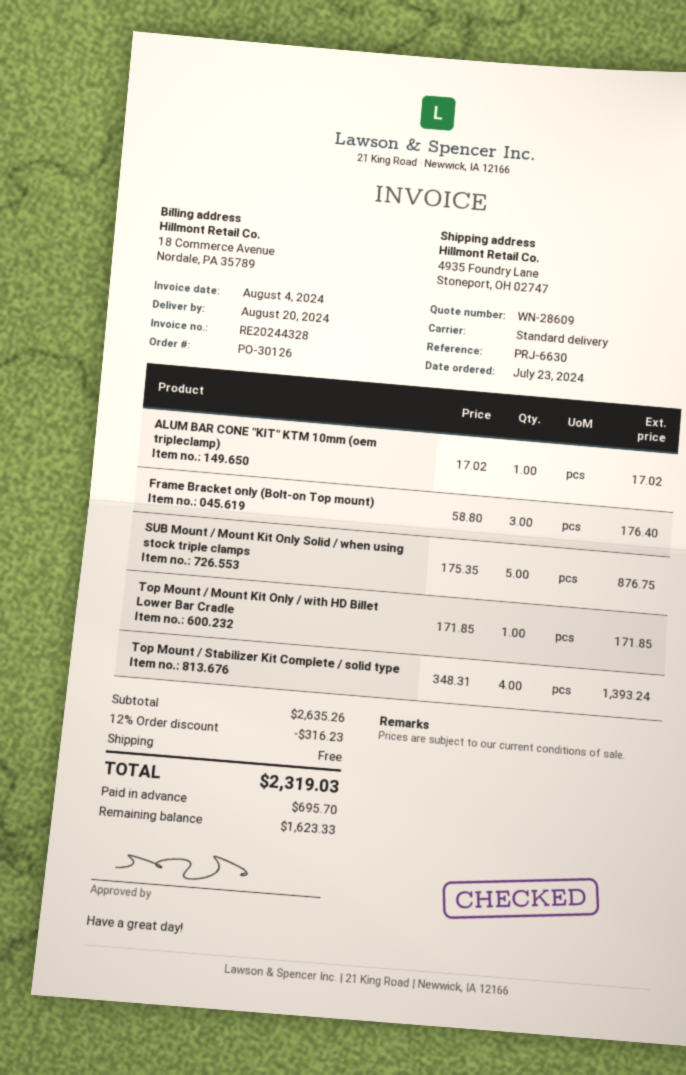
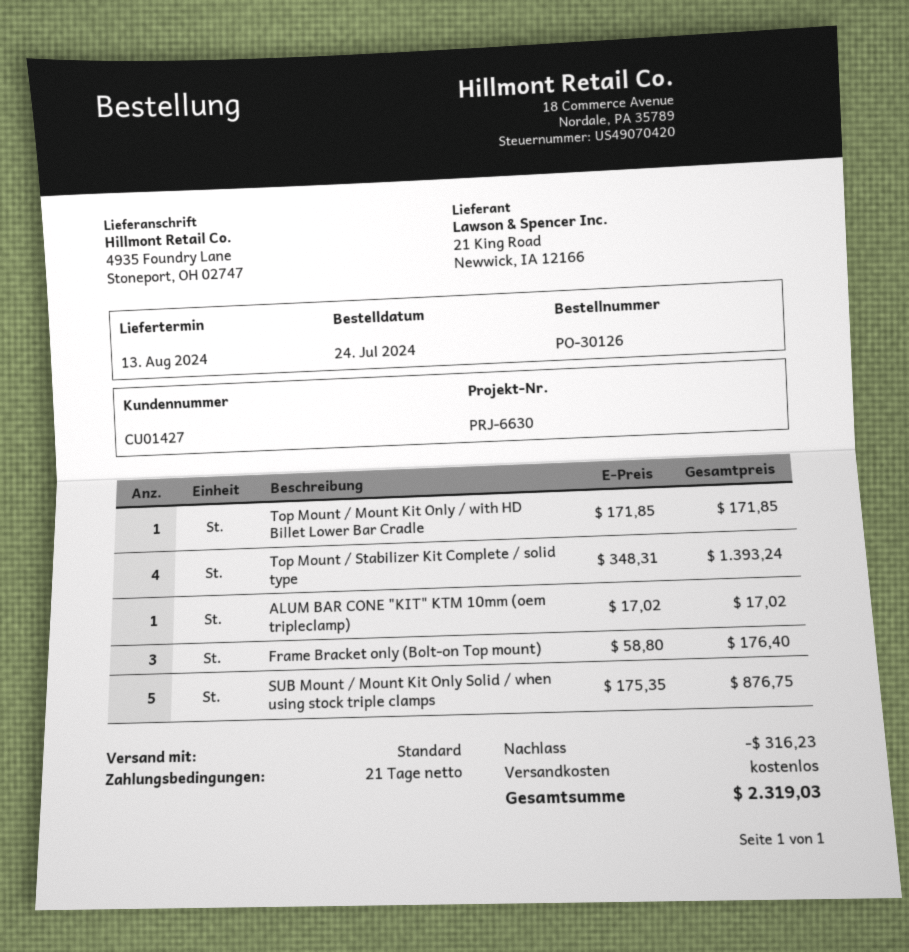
order date: 2024-07-23 -> 2024-07-24
delivery date: 2024-08-20 -> 2024-08-13

